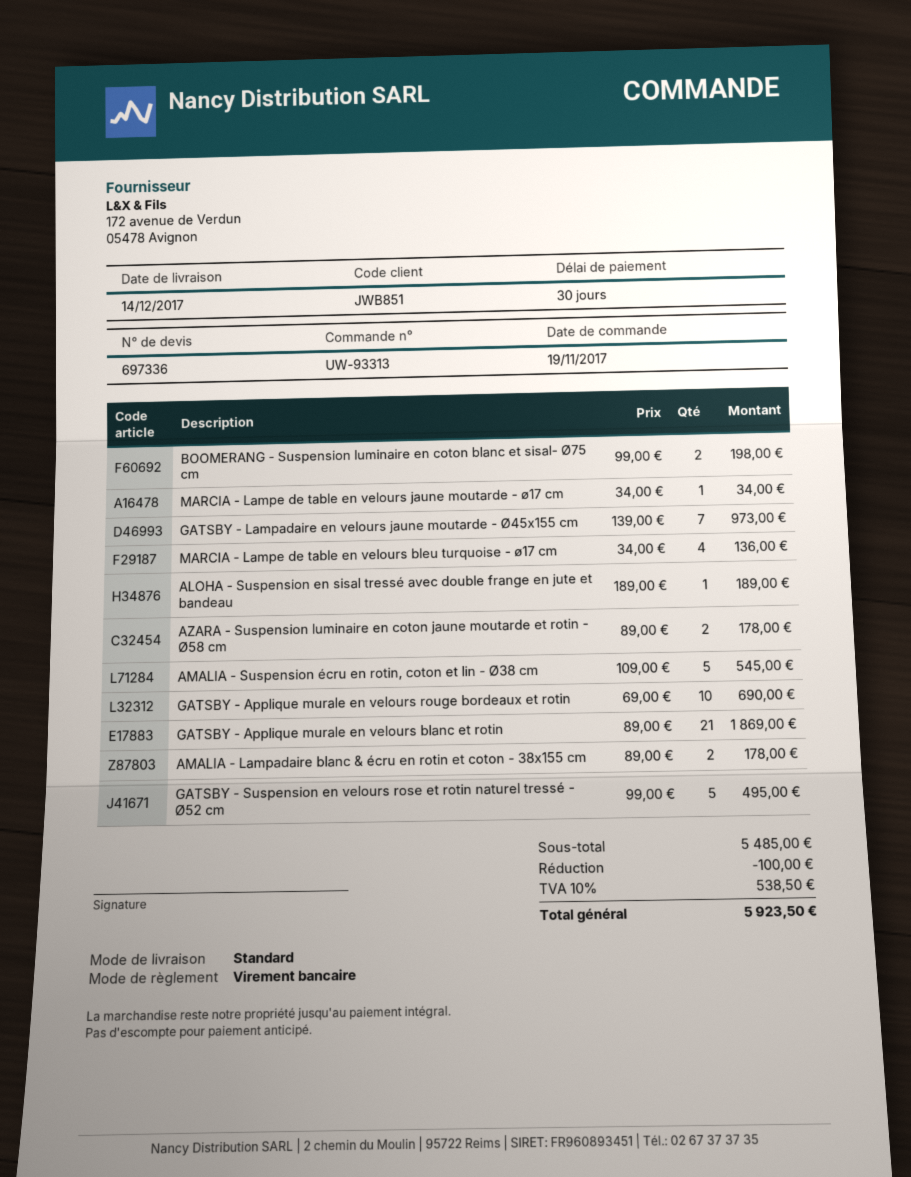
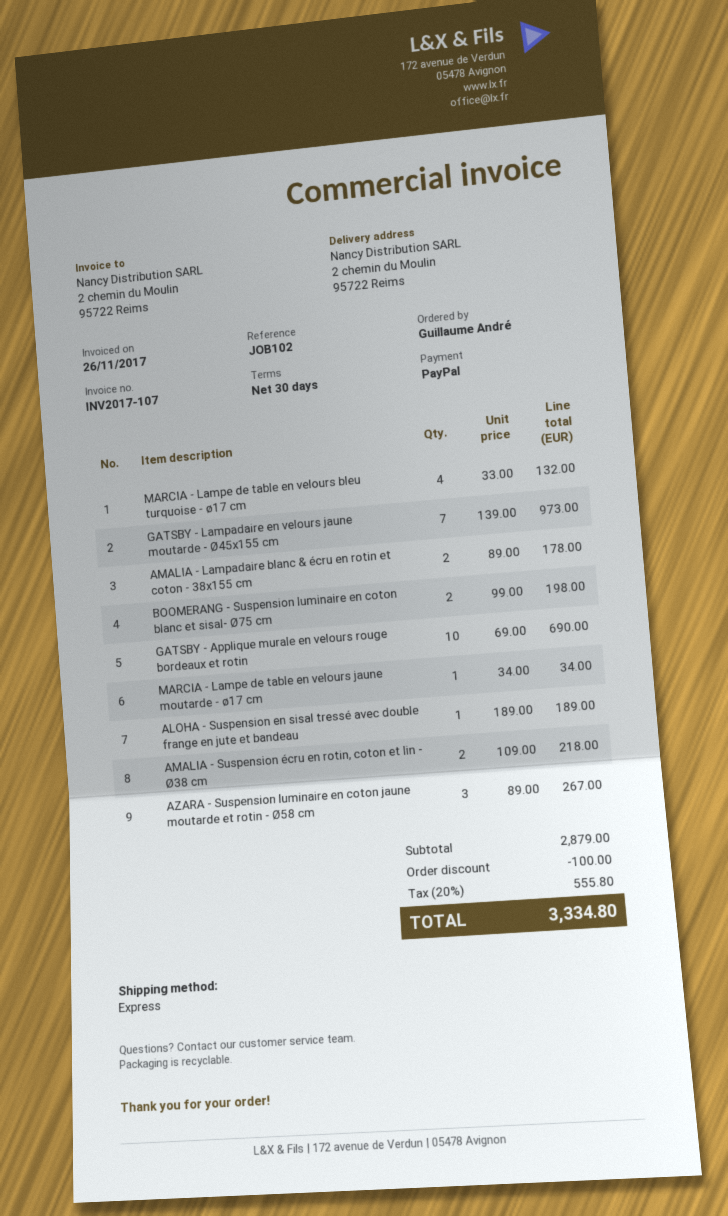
payment method: bank transfer -> PayPal
shipping method: standard -> express
MARCIA - Lampe de table en velours bleu turquoise - ø17 cm: 4 x 34.00 = 136.00 -> 4 x 33.00 = 132.00
AZARA - Suspension luminaire en coton jaune moutarde et rotin - Ø58 cm: 2 x 89.00 = 178.00 -> 3 x 89.00 = 267.00
AMALIA - Suspension écru en rotin, coton et lin - Ø38 cm: 5 x 109.00 = 545.00 -> 2 x 109.00 = 218.00
GATSBY - Applique murale en velours blanc et rotin: 21 x 89.00 = 1869.00 -> none
GATSBY - Suspension en velours rose et rotin naturel tressé - Ø52 cm: 5 x 99.00 = 495.00 -> none
subtotal: 5485.00 -> 2879.00
tax: 10% = 538.50 -> 20% = 555.80
total: 5923.50 -> 3334.80

